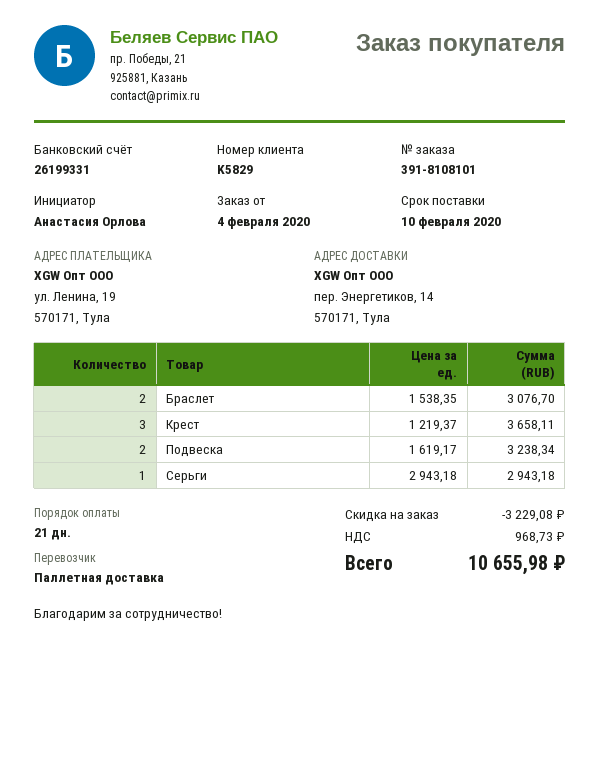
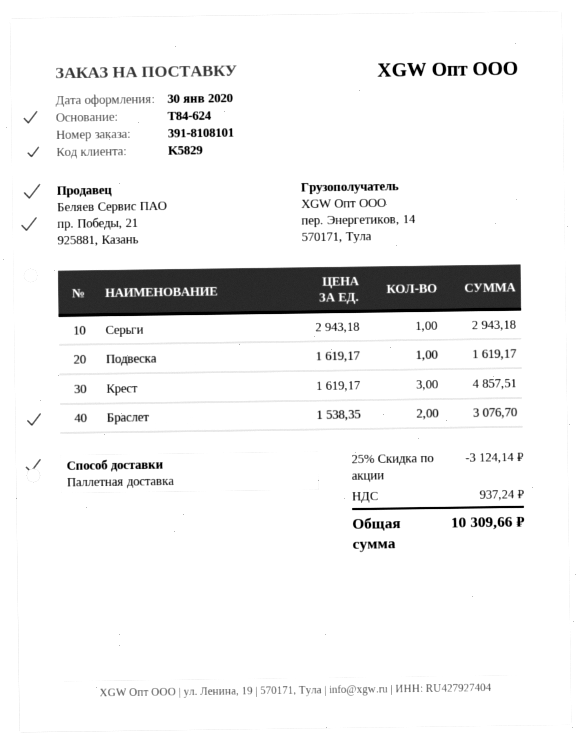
order date: 2020-02-04 -> 2020-01-30
Крест: 3 x 1219.37 = 3658.11 -> 3 x 1619.17 = 4857.51
Подвеска: 2 x 1619.17 = 3238.34 -> 1 x 1619.17 = 1619.17
discount: 3229.08 -> 3124.14
tax: 968.73 -> 937.24
total: 10655.98 -> 10309.66

